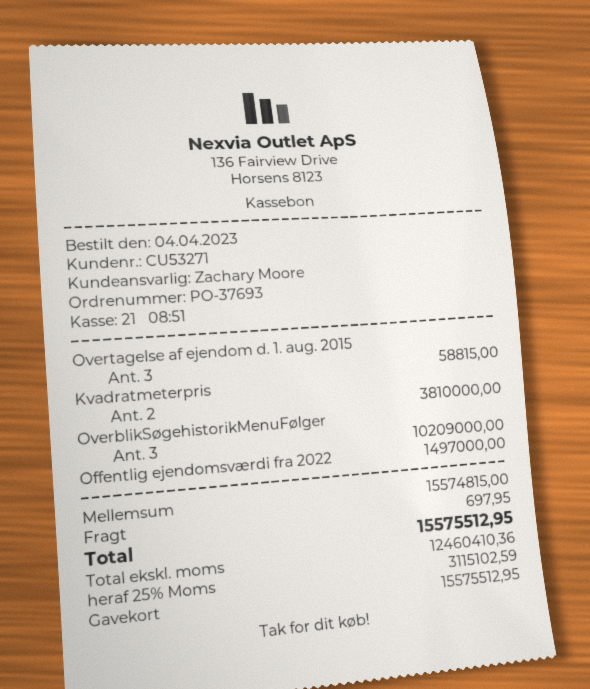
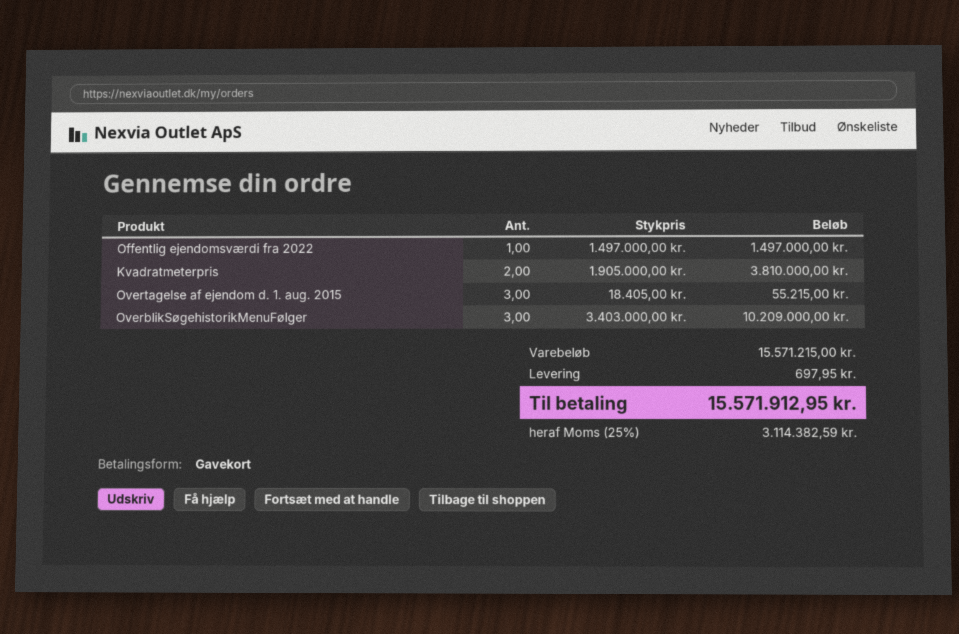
Overtagelse af ejendom d. 1. aug. 2015: 3 for 58815.00 -> 3 for 55215.00
subtotal: 15574815.00 -> 15571215.00
tax: 25% = 3115102.59 -> 25% = 3114382.59
total: 15575512.95 -> 15571912.95

